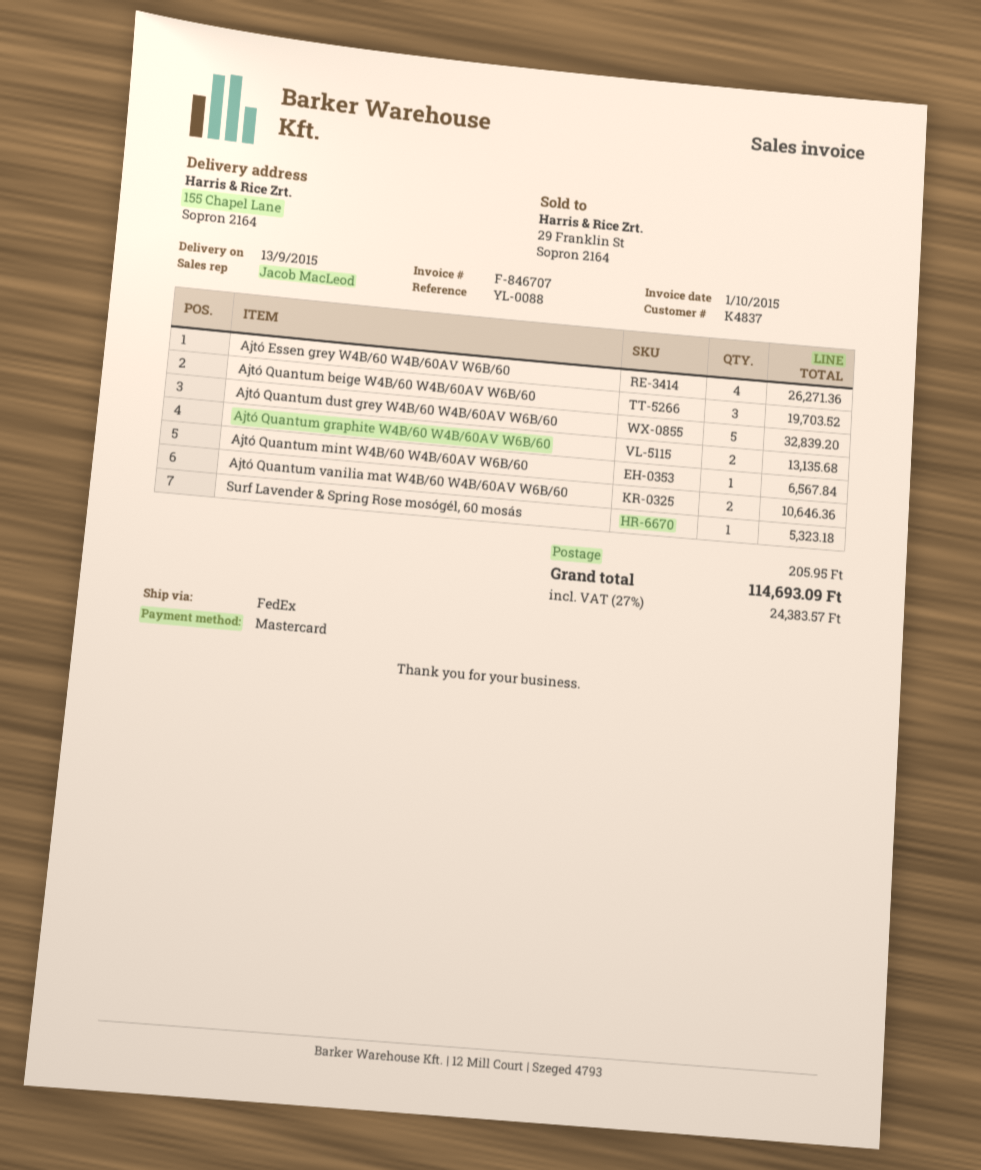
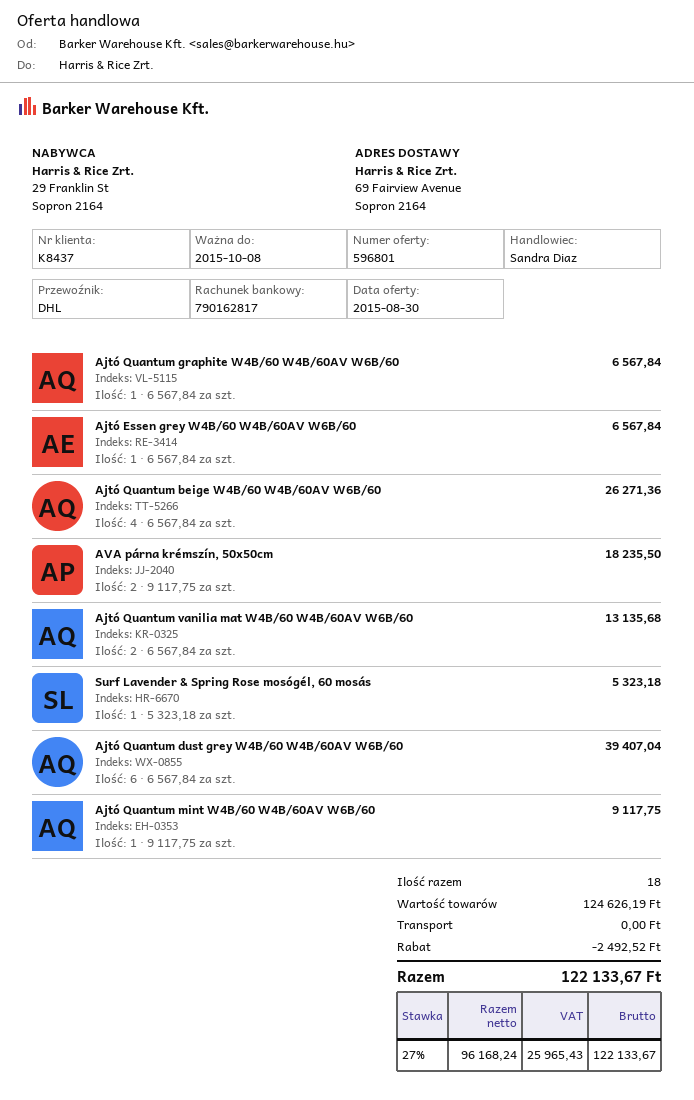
customer number: K4837 -> K8437
sales rep: Jacob MacLeod -> Sandra Diaz
shipping method: FedEx -> DHL
ship to: 155 Chapel Lane, Sopron 2164 -> 69 Fairview Avenue, Sopron 2164
Ajtó Essen grey W4B/60 W4B/60AV W6B/60: 4 for 26271.36 -> 1 for 6567.84
Ajtó Quantum beige W4B/60 W4B/60AV W6B/60: 3 for 19703.52 -> 4 for 26271.36
Ajtó Quantum dust grey W4B/60 W4B/60AV W6B/60: 5 for 32839.20 -> 6 for 39407.04
Ajtó Quantum graphite W4B/60 W4B/60AV W6B/60: 2 for 13135.68 -> 1 for 6567.84
Ajtó Quantum mint W4B/60 W4B/60AV W6B/60: 1 for 6567.84 -> 1 for 9117.75
Ajtó Quantum vanilia mat W4B/60 W4B/60AV W6B/60: 2 for 10646.36 -> 2 for 13135.68
AVA párna krémszín, 50x50cm: none -> 2 for 18235.50
discount: none -> 2492.52
shipping: 205.95 -> 0.00
tax: 27% = 24383.57 -> 27% = 25965.43
total: 114693.09 -> 122133.67

